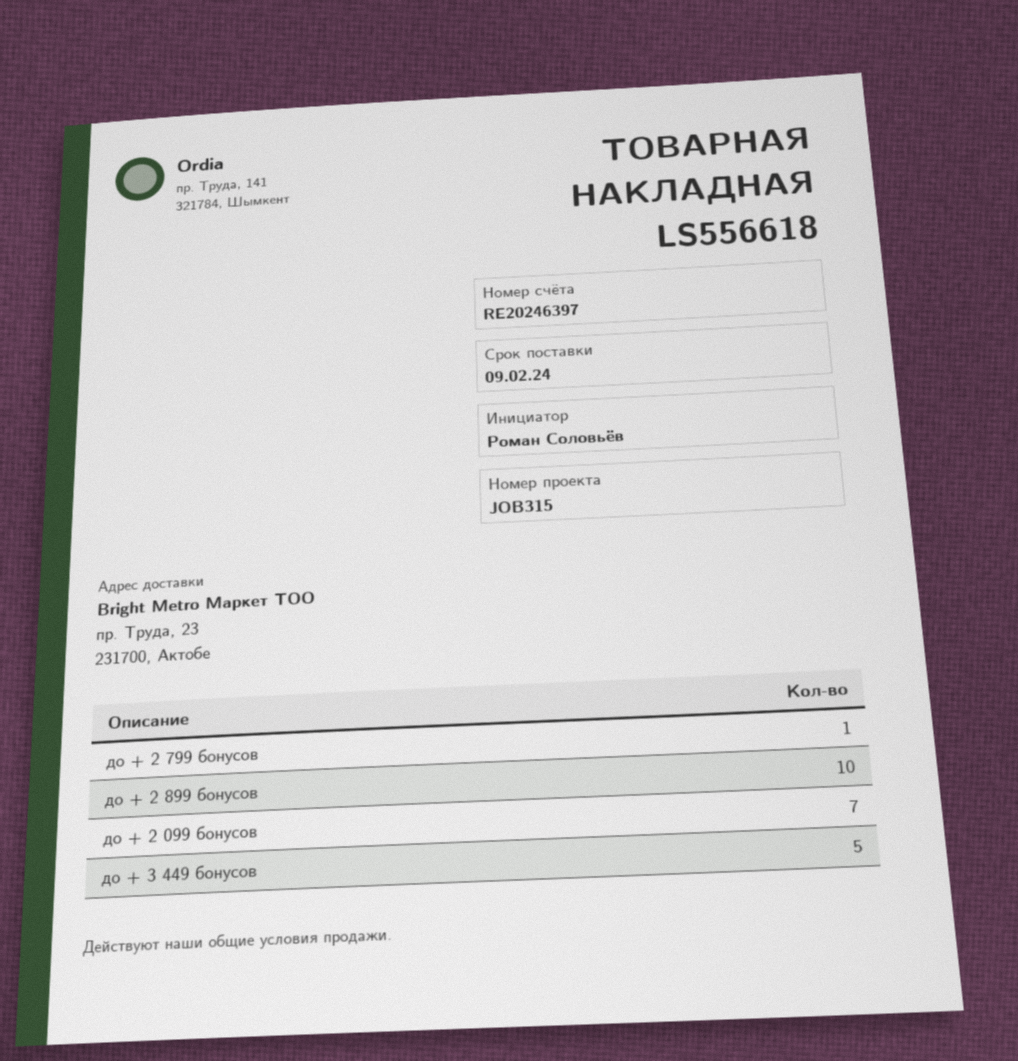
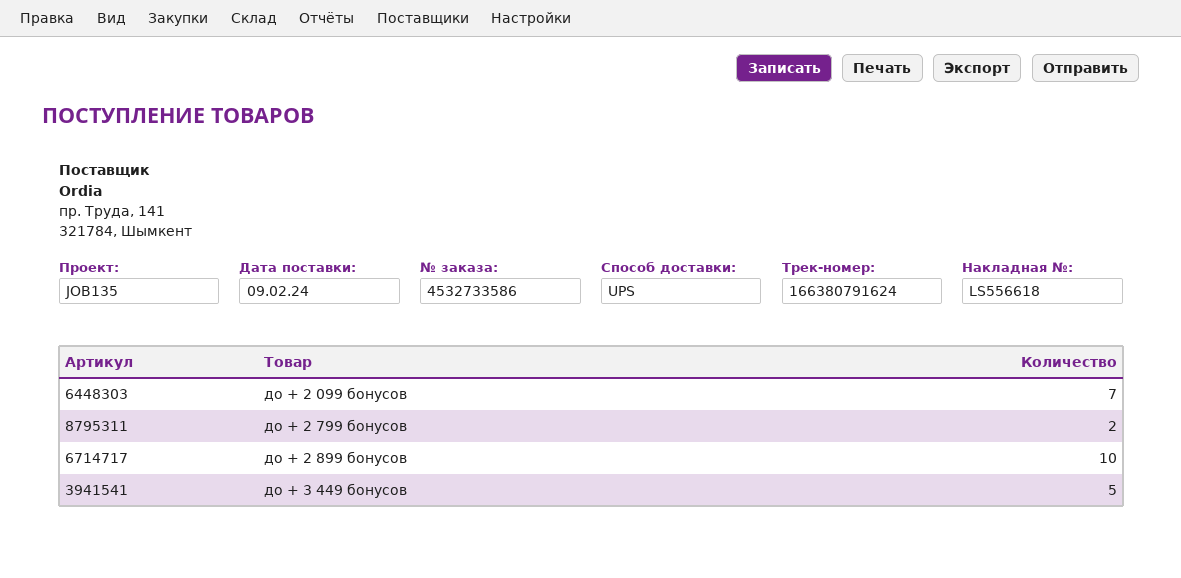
reference: JOB315 -> JOB135
до + 2 799 бонусов: 1 -> 2

